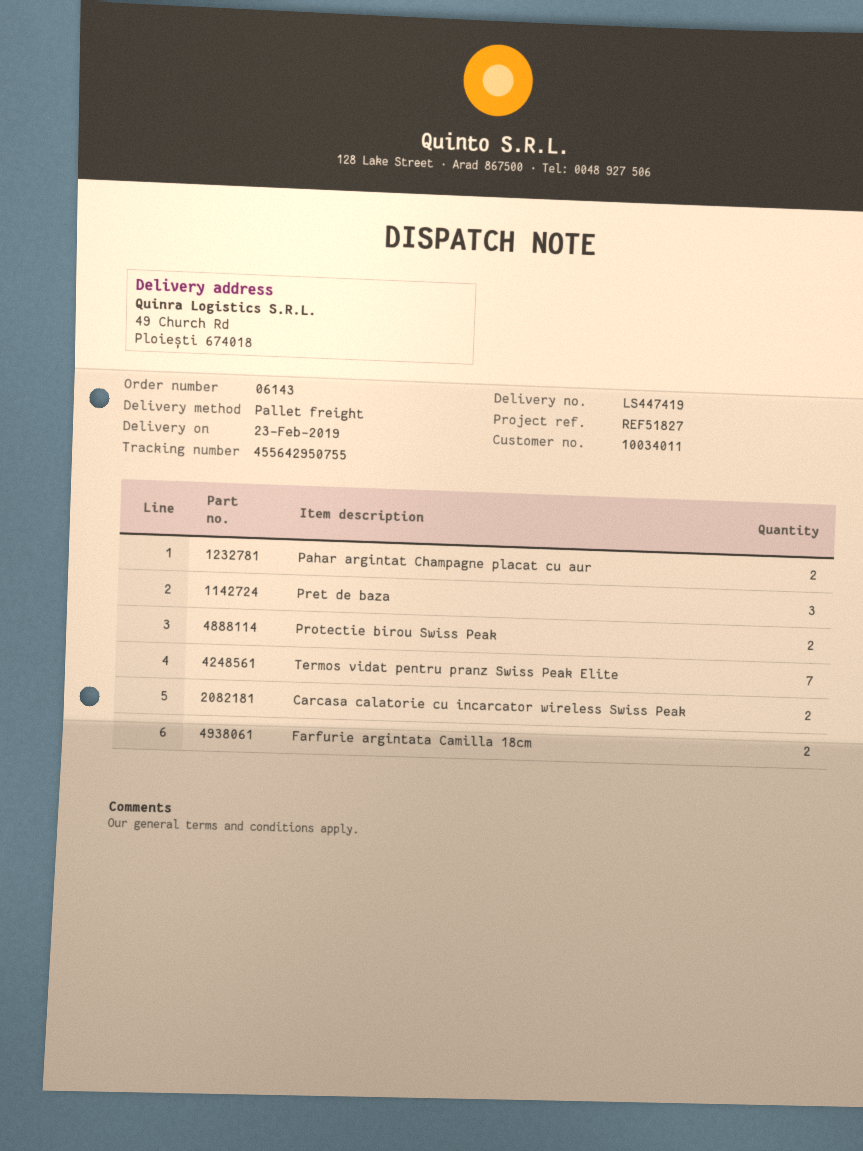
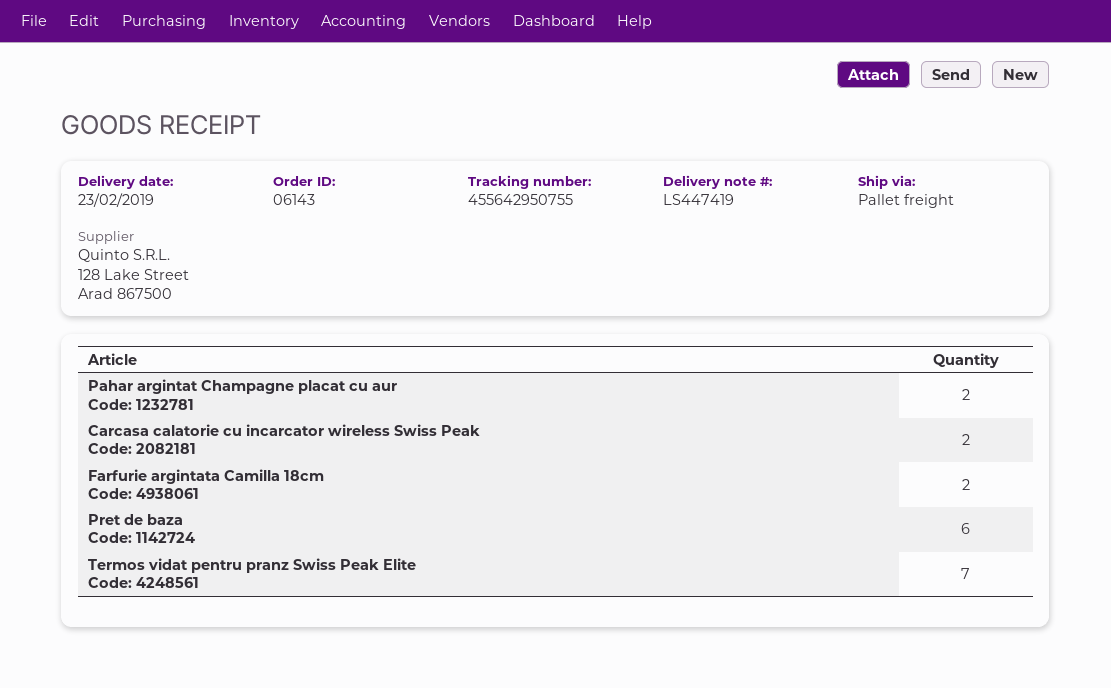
Pret de baza: 3 -> 6
Protectie birou Swiss Peak: 2 -> none

